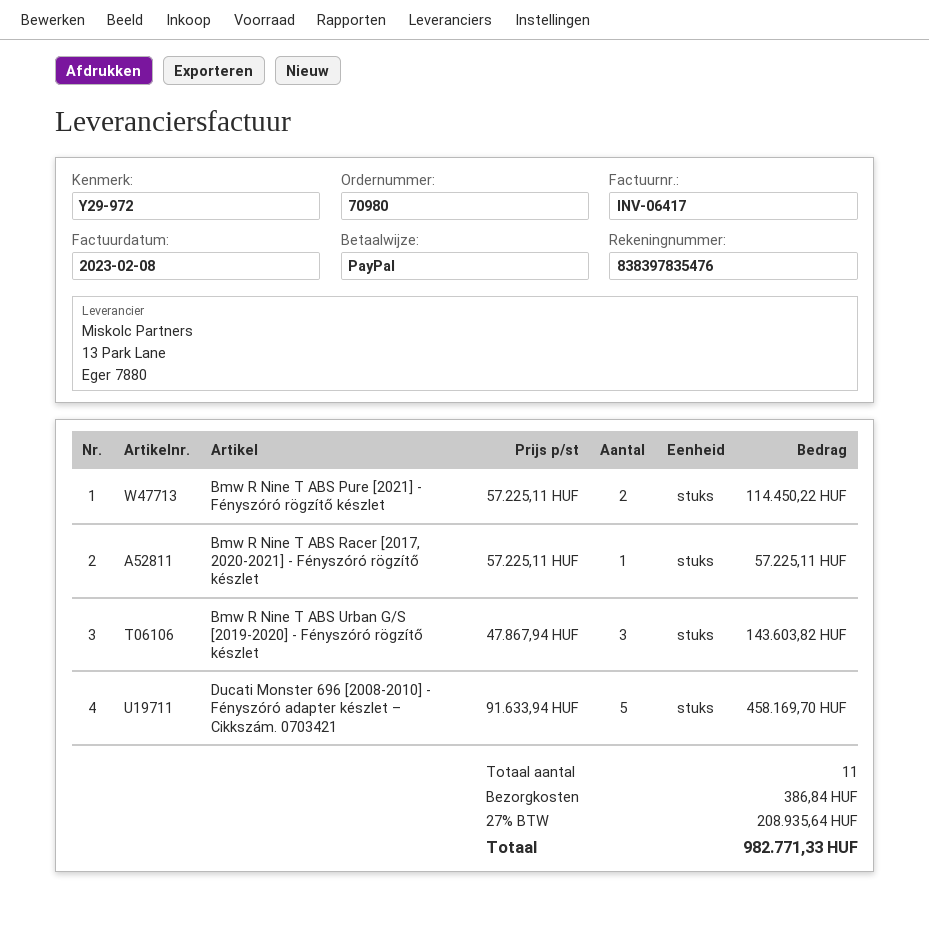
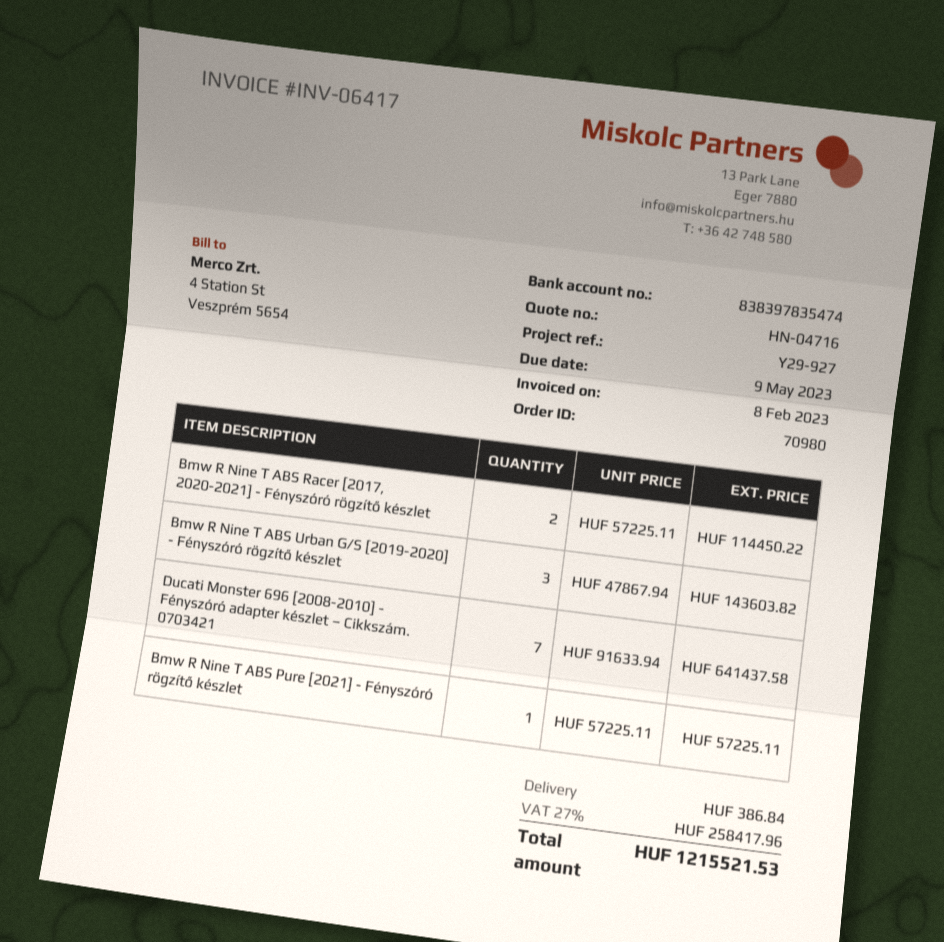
reference: Y29-972 -> Y29-927
bank account: 838397835476 -> 838397835474
Bmw R Nine T ABS Pure [2021] - Fényszóró rögzítő készlet: 2 x 57225.11 = 114450.22 -> 1 x 57225.11 = 57225.11
Bmw R Nine T ABS Racer [2017, 2020-2021] - Fényszóró rögzítő készlet: 1 x 57225.11 = 57225.11 -> 2 x 57225.11 = 114450.22
Ducati Monster 696 [2008-2010] - Fényszóró adapter készlet – Cikkszám. 0703421: 5 x 91633.94 = 458169.70 -> 7 x 91633.94 = 641437.58
tax: 27% = 208935.64 -> 27% = 258417.96
total: 982771.33 -> 1215521.53

